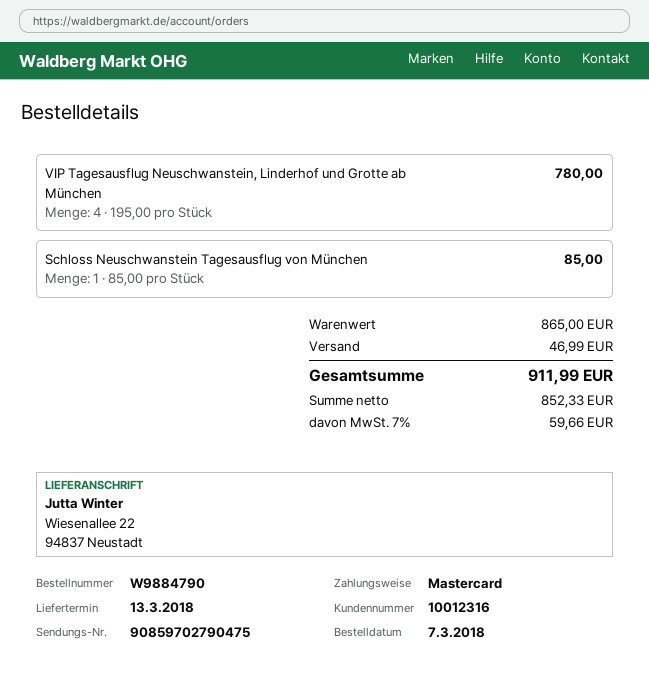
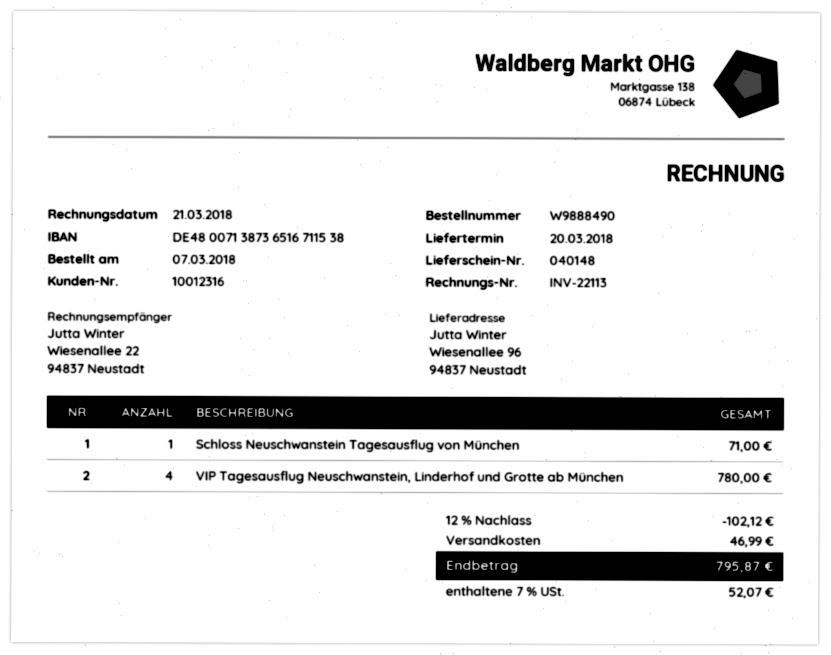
order number: W9884790 -> W9888490
delivery date: 2018-03-13 -> 2018-03-20
ship to: Wiesenallee 22, 94837 Neustadt -> Wiesenallee 96, 94837 Neustadt
Schloss Neuschwanstein Tagesausflug von München: 1 for 85.00 -> 1 for 71.00
discount: none -> 12% = 102.12
tax: 7% = 59.66 -> 7% = 52.07
total: 911.99 -> 795.87

